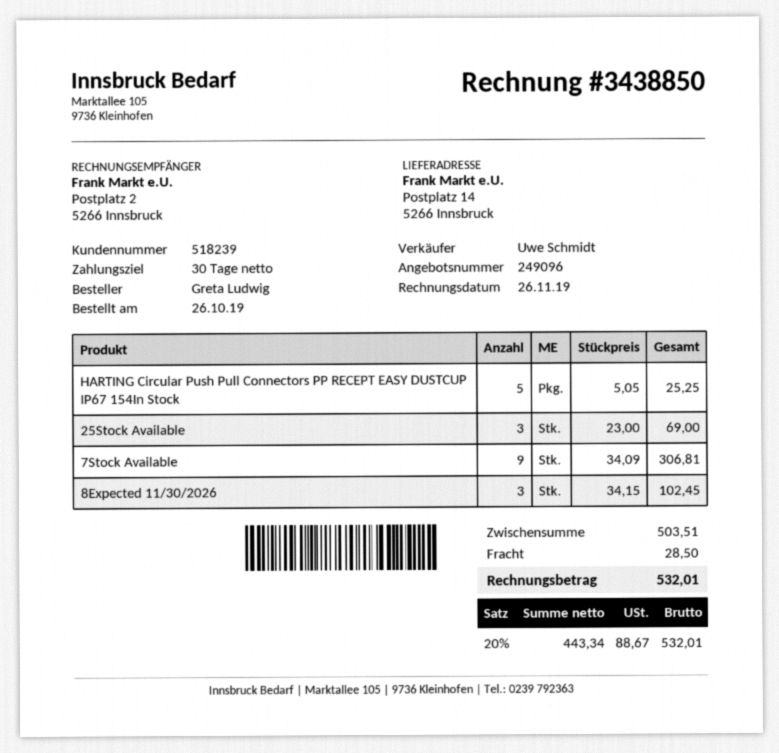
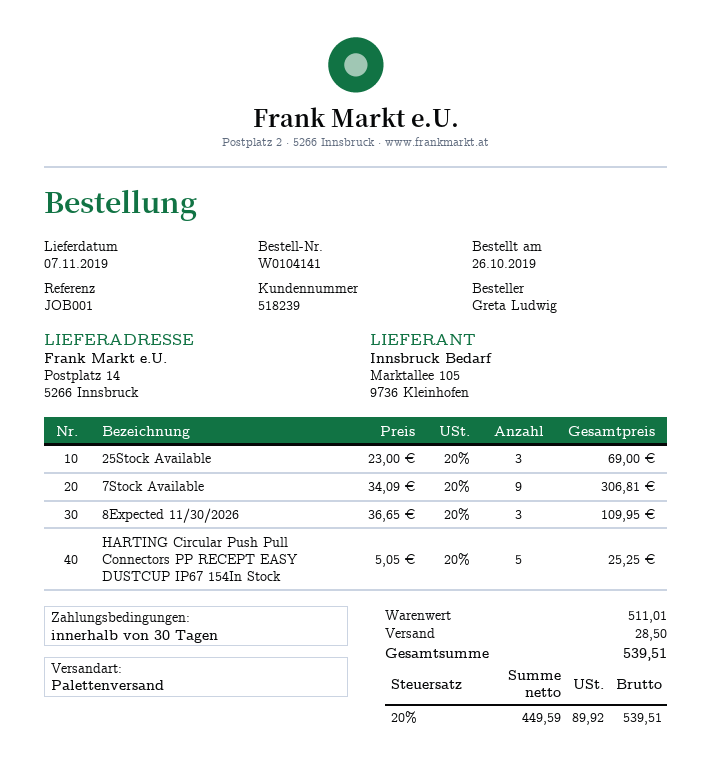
8Expected 11/30/2026: 3 x 34.15 = 102.45 -> 3 x 36.65 = 109.95
subtotal: 503.51 -> 511.01
net: 443.34 -> 449.59
tax: 20% = 88.67 -> 20% = 89.92
total: 532.01 -> 539.51

